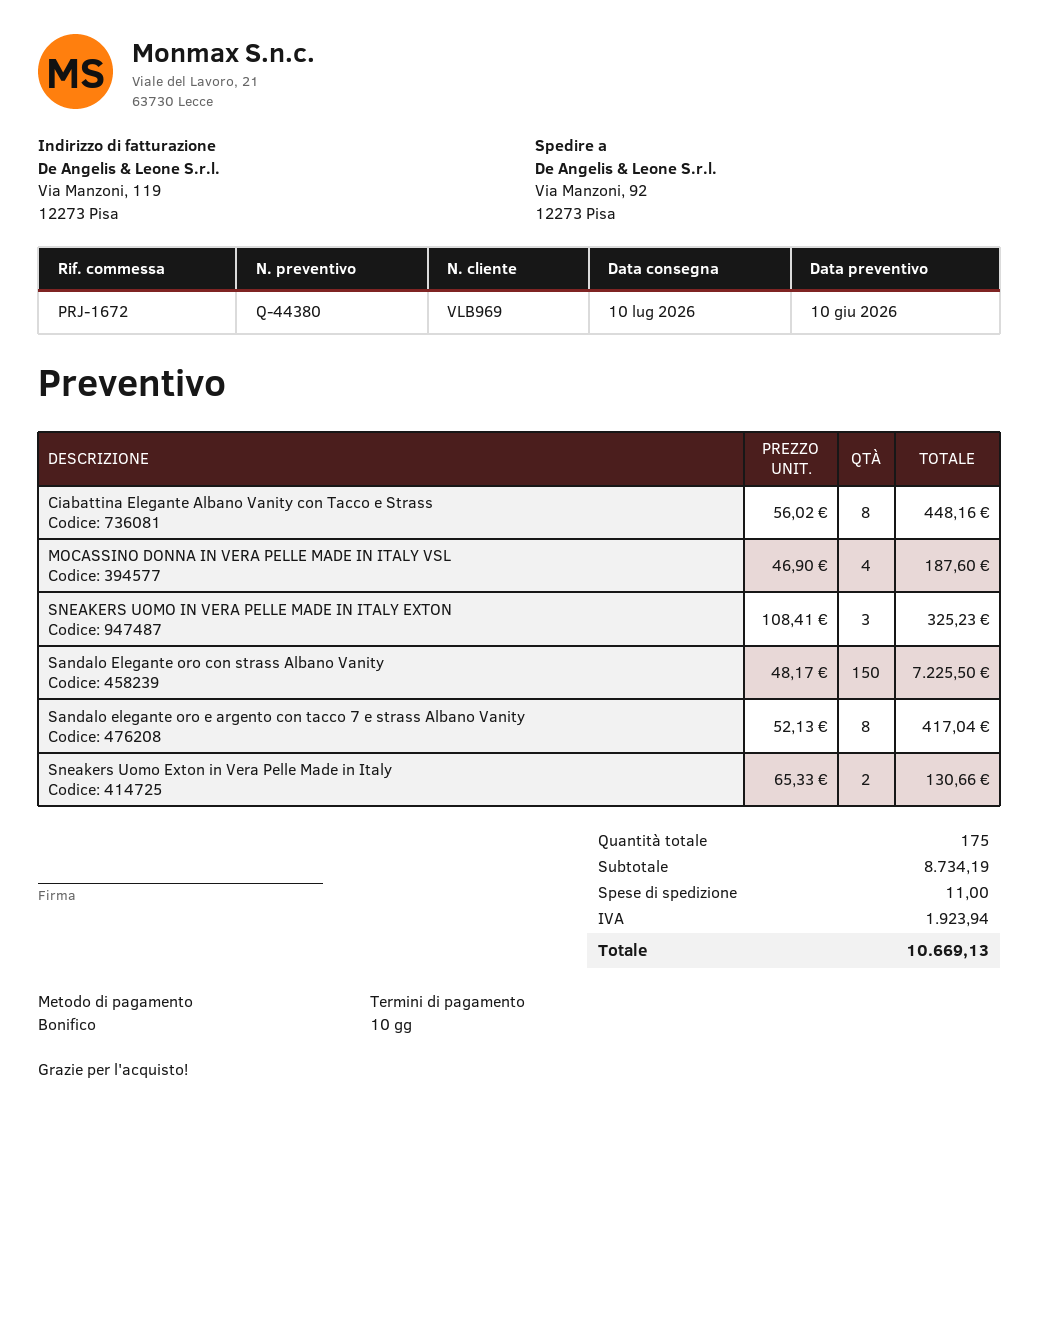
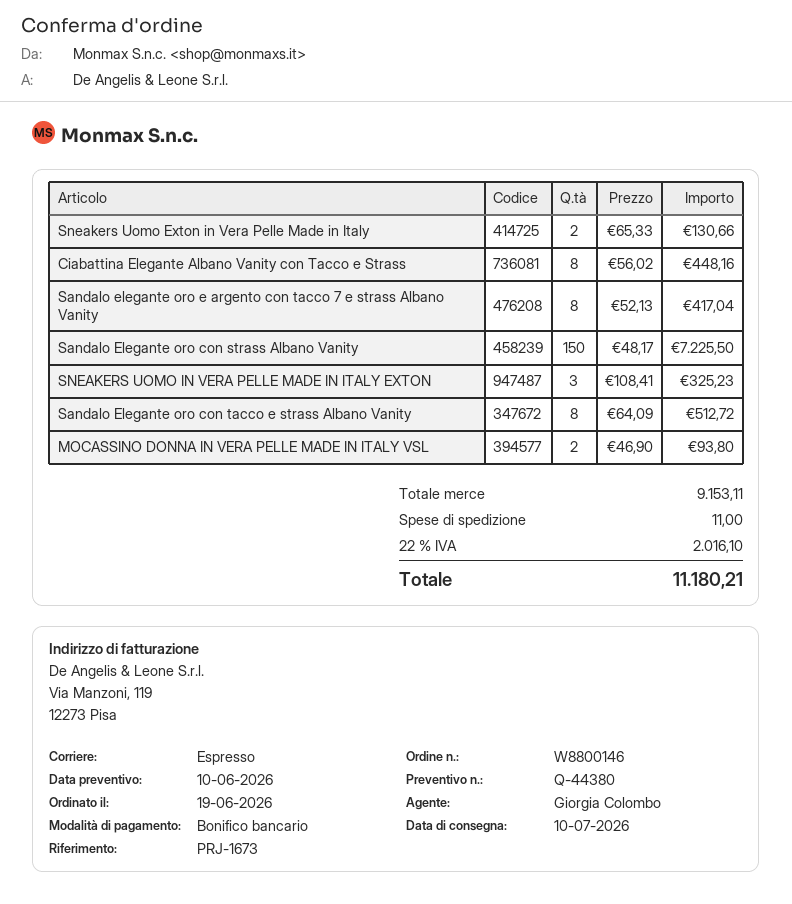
reference: PRJ-1672 -> PRJ-1673
MOCASSINO DONNA IN VERA PELLE MADE IN ITALY VSL: 4 x 46.90 = 187.60 -> 2 x 46.90 = 93.80
Sandalo Elegante oro con tacco e strass Albano Vanity: none -> 8 x 64.09 = 512.72
subtotal: 8734.19 -> 9153.11
tax: 1923.94 -> 2016.10
total: 10669.13 -> 11180.21

